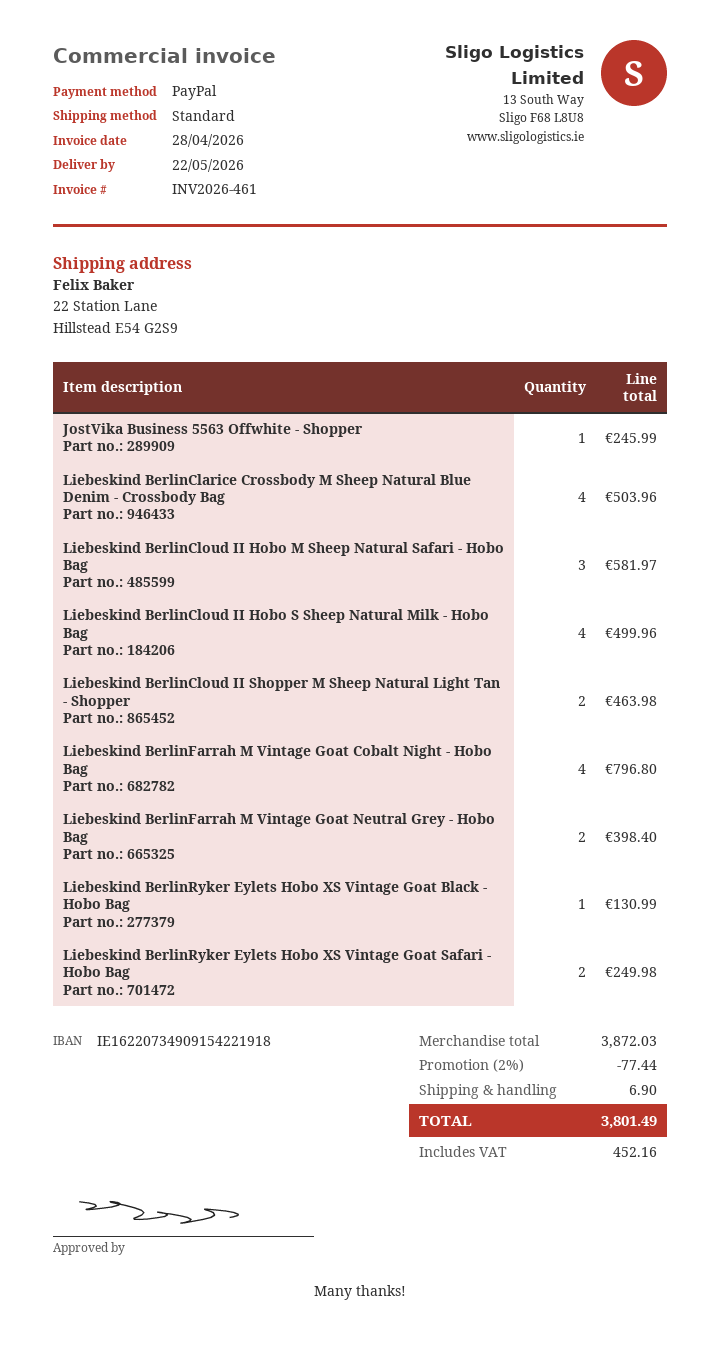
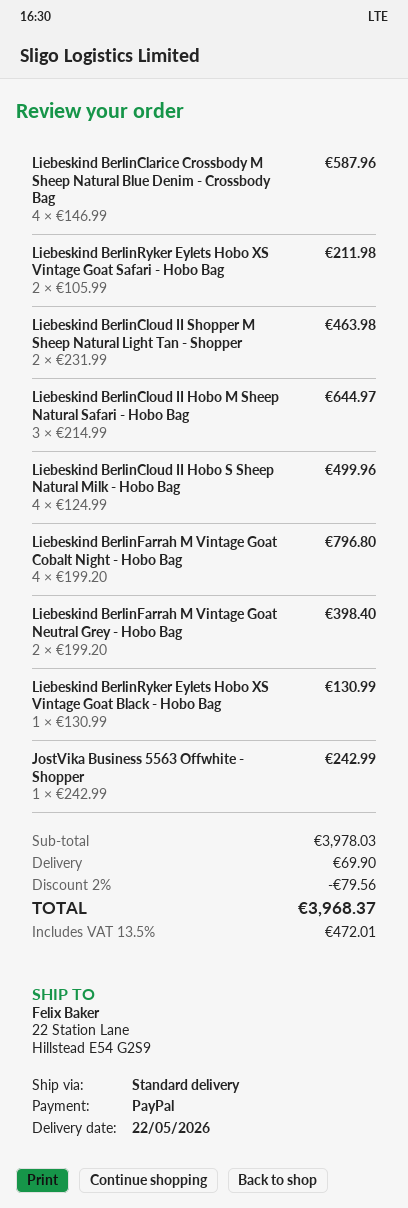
JostVika Business 5563 Offwhite - Shopper: 1 for 245.99 -> 1 for 242.99
Liebeskind BerlinClarice Crossbody M Sheep Natural Blue Denim - Crossbody Bag: 4 for 503.96 -> 4 for 587.96
Liebeskind BerlinCloud II Hobo M Sheep Natural Safari - Hobo Bag: 3 for 581.97 -> 3 for 644.97
Liebeskind BerlinRyker Eylets Hobo XS Vintage Goat Safari - Hobo Bag: 2 for 249.98 -> 2 for 211.98
subtotal: 3872.03 -> 3978.03
discount: 2% = 77.44 -> 2% = 79.56
shipping: 6.90 -> 69.90
tax: 452.16 -> 472.01
total: 3801.49 -> 3968.37

